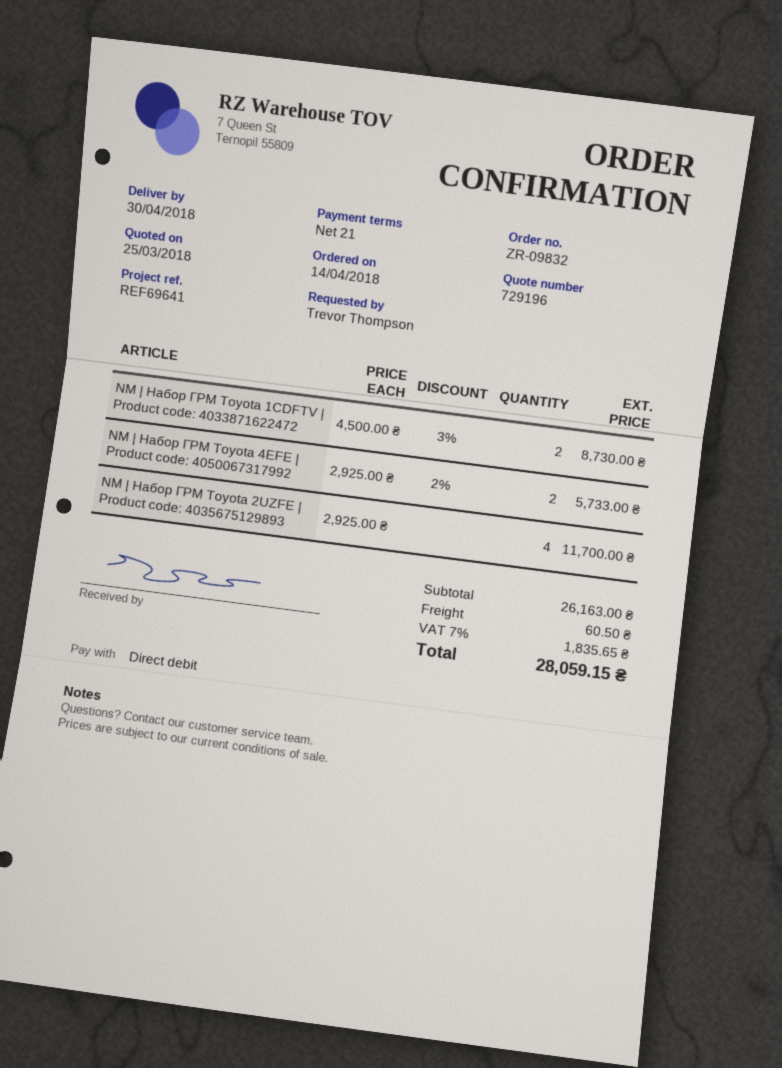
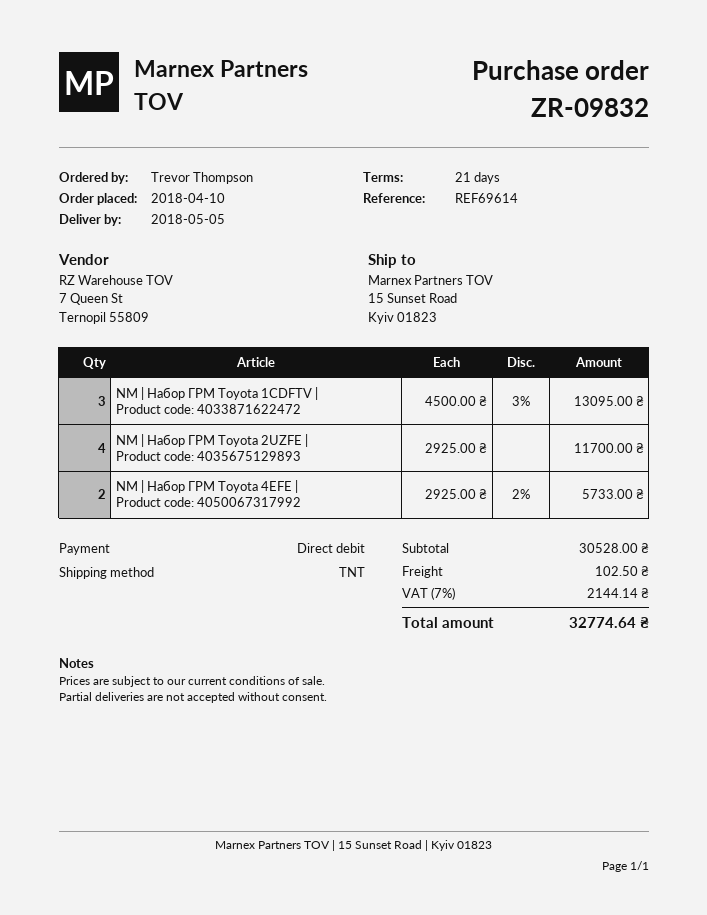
order date: 2018-04-14 -> 2018-04-10
delivery date: 2018-04-30 -> 2018-05-05
reference: REF69641 -> REF69614
NM | Набор ГРМ Toyota 1CDFTV |: 2 x 4500.00 - 3% = 8730.00 -> 3 x 4500.00 - 3% = 13095.00
subtotal: 26163.00 -> 30528.00
shipping: 60.50 -> 102.50
tax: 7% = 1835.65 -> 7% = 2144.14
total: 28059.15 -> 32774.64

